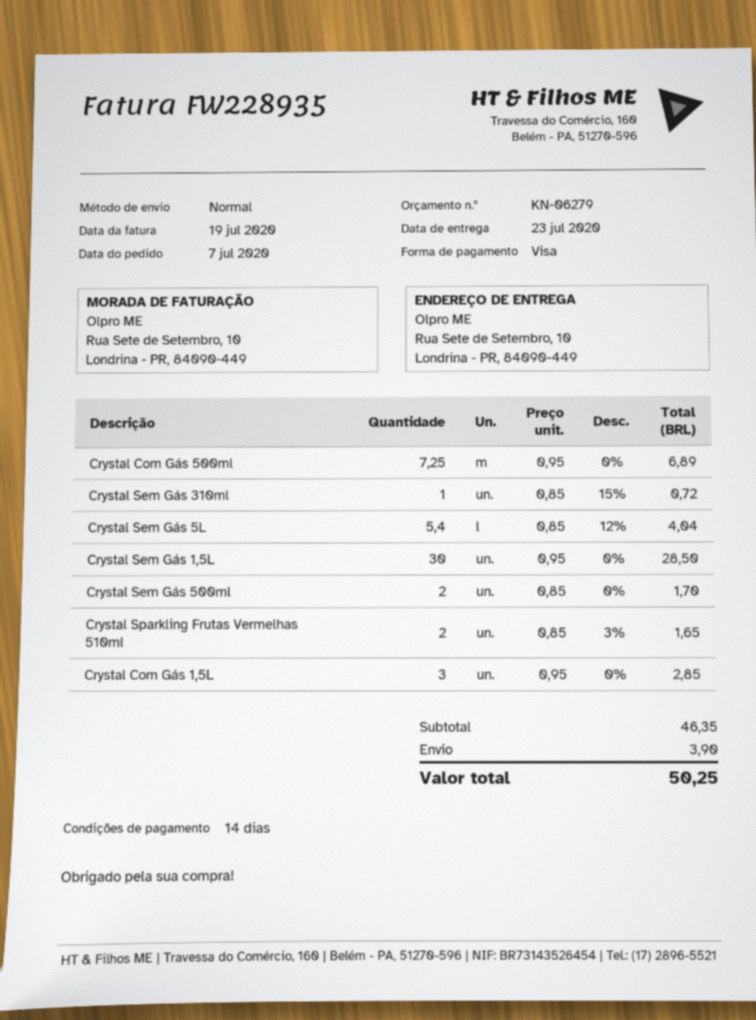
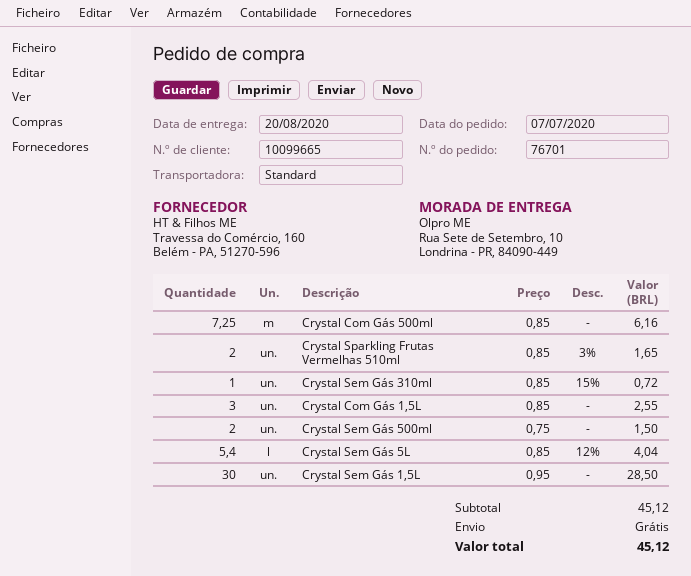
delivery date: 2020-07-23 -> 2020-08-20
Crystal Com Gás 500ml: 7.25 x 0.95 = 6.89 -> 7.25 x 0.85 = 6.16
Crystal Sem Gás 500ml: 2 x 0.85 = 1.70 -> 2 x 0.75 = 1.50
Crystal Com Gás 1,5L: 3 x 0.95 = 2.85 -> 3 x 0.85 = 2.55
subtotal: 46.35 -> 45.12
shipping: 3.90 -> 0.00
total: 50.25 -> 45.12

